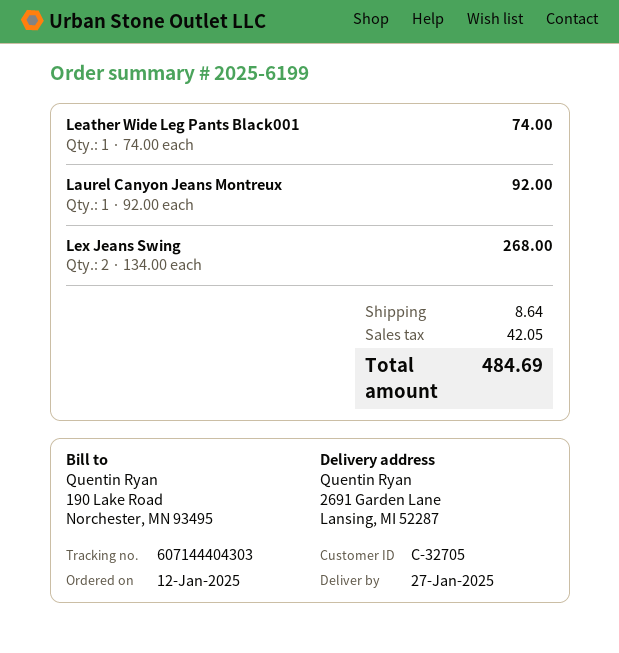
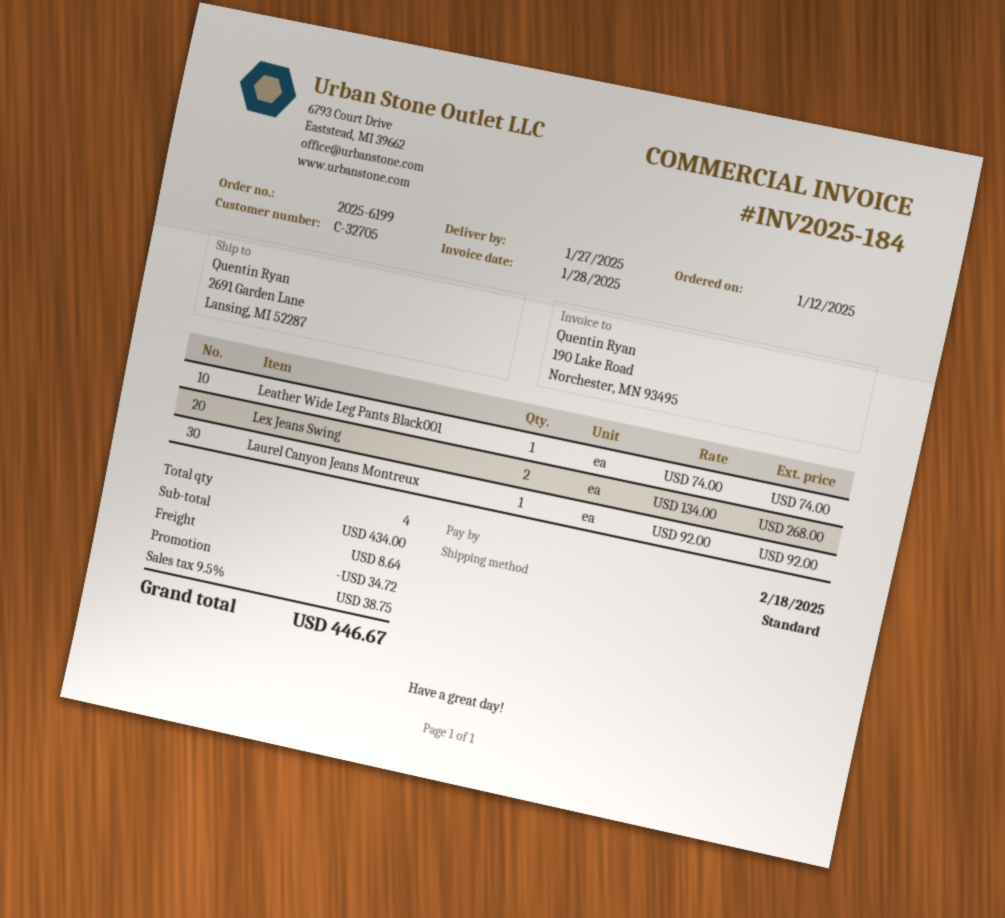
discount: none -> 34.72
tax: 42.05 -> 38.75
total: 484.69 -> 446.67

